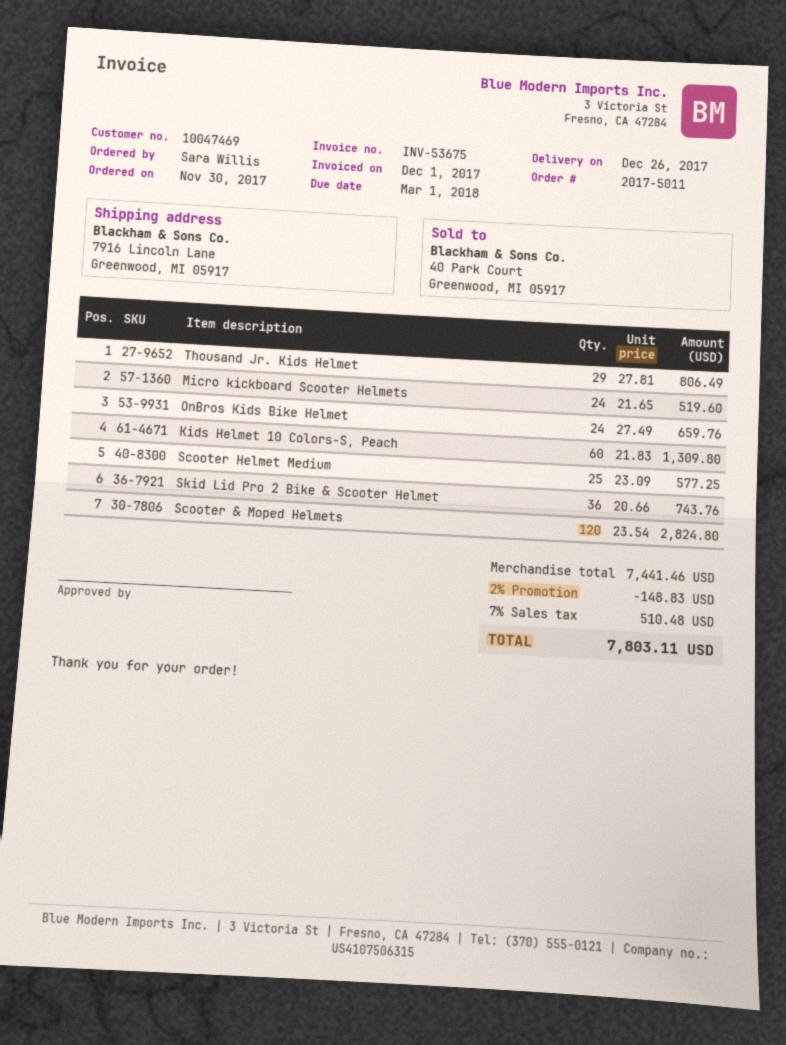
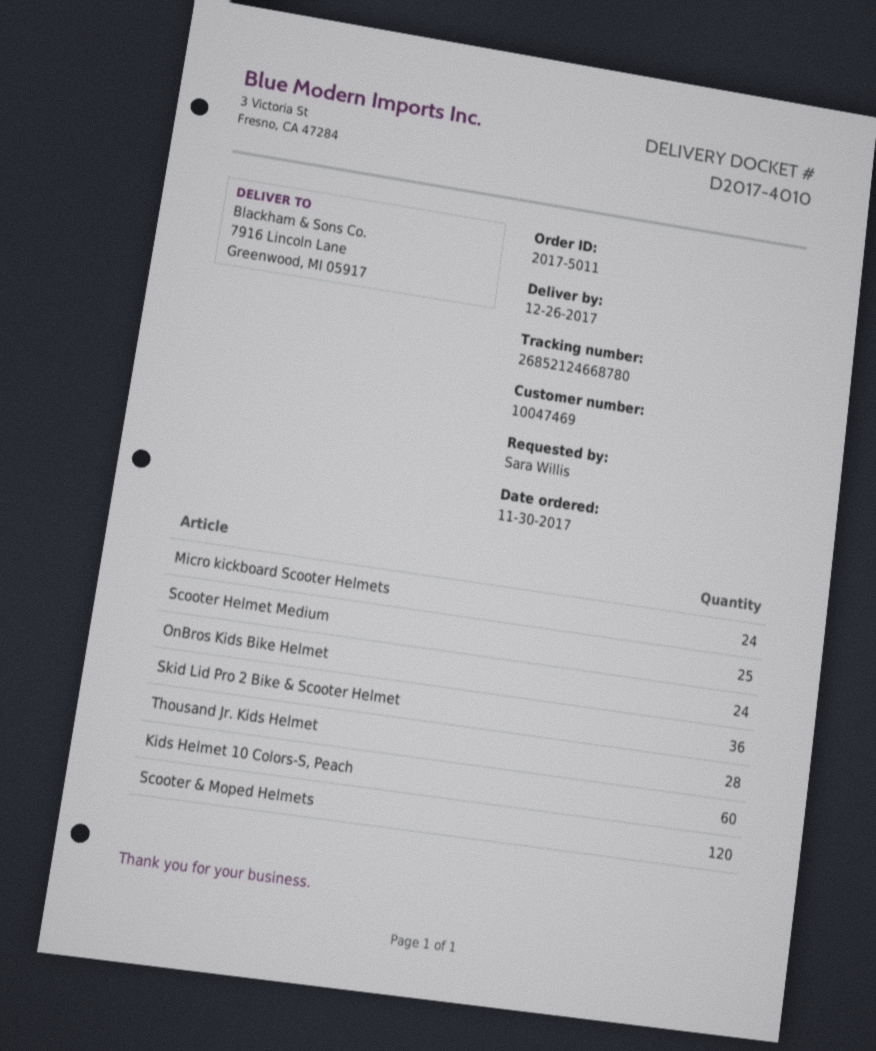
Thousand Jr. Kids Helmet: 29 -> 28

